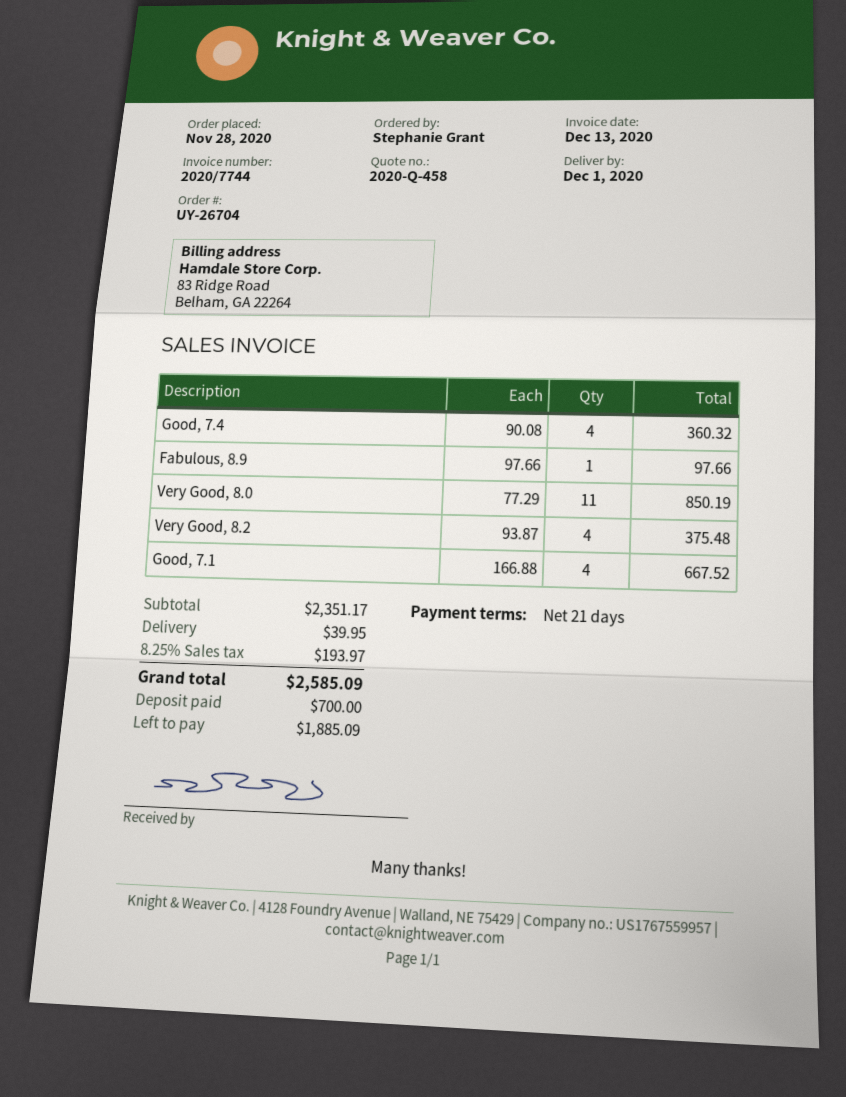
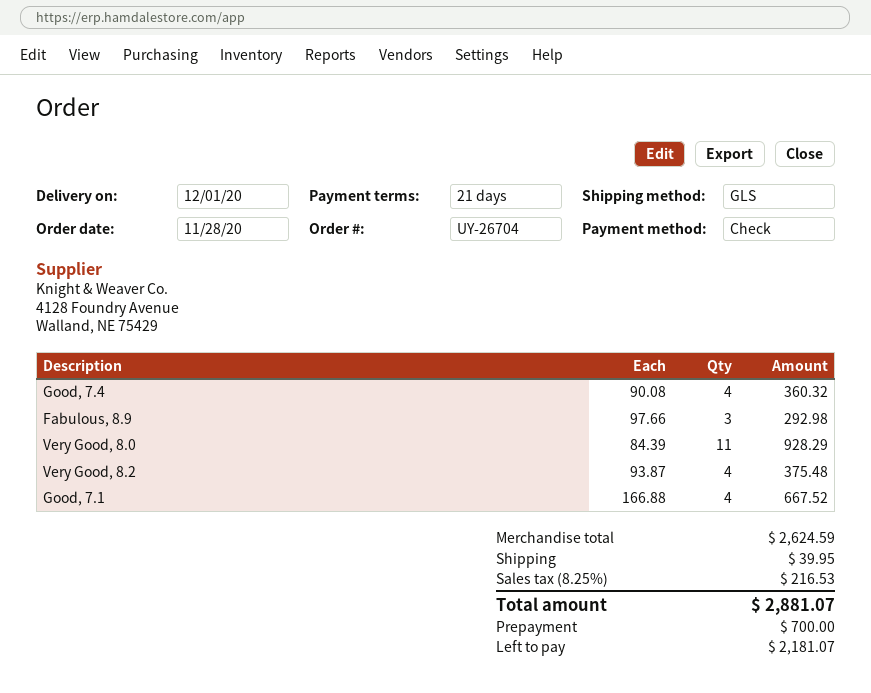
Fabulous, 8.9: 1 x 97.66 = 97.66 -> 3 x 97.66 = 292.98
Very Good, 8.0: 11 x 77.29 = 850.19 -> 11 x 84.39 = 928.29
subtotal: 2351.17 -> 2624.59
tax: 8.25% = 193.97 -> 8.25% = 216.53
total: 2585.09 -> 2881.07
balance: 1885.09 -> 2181.07

